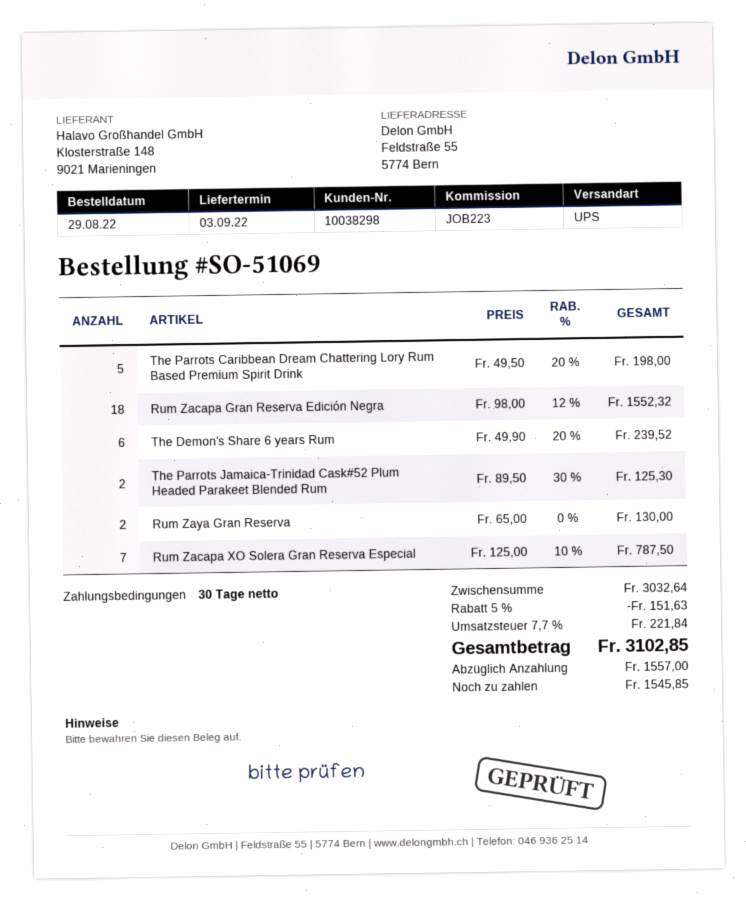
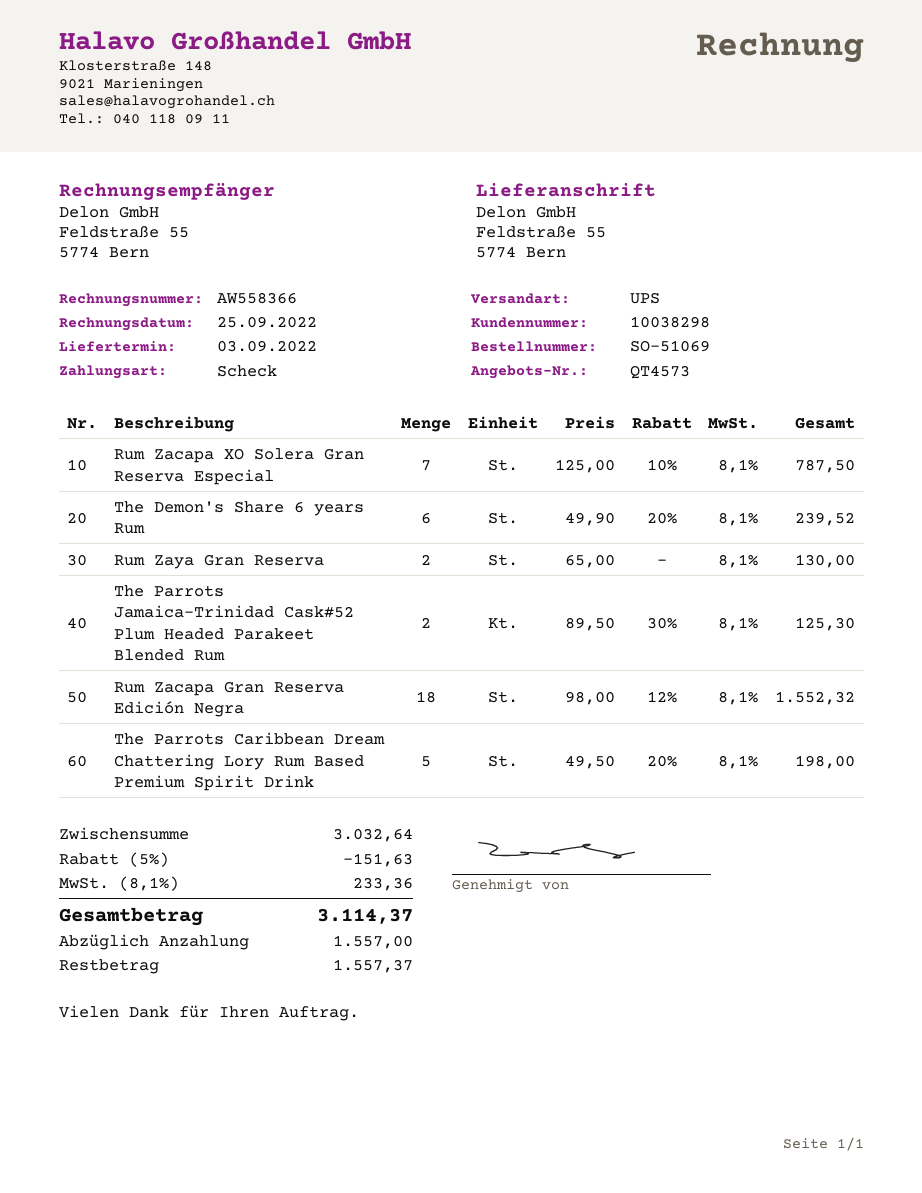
tax: 7.7% = 221.84 -> 8.1% = 233.36
total: 3102.85 -> 3114.37
balance: 1545.85 -> 1557.37

